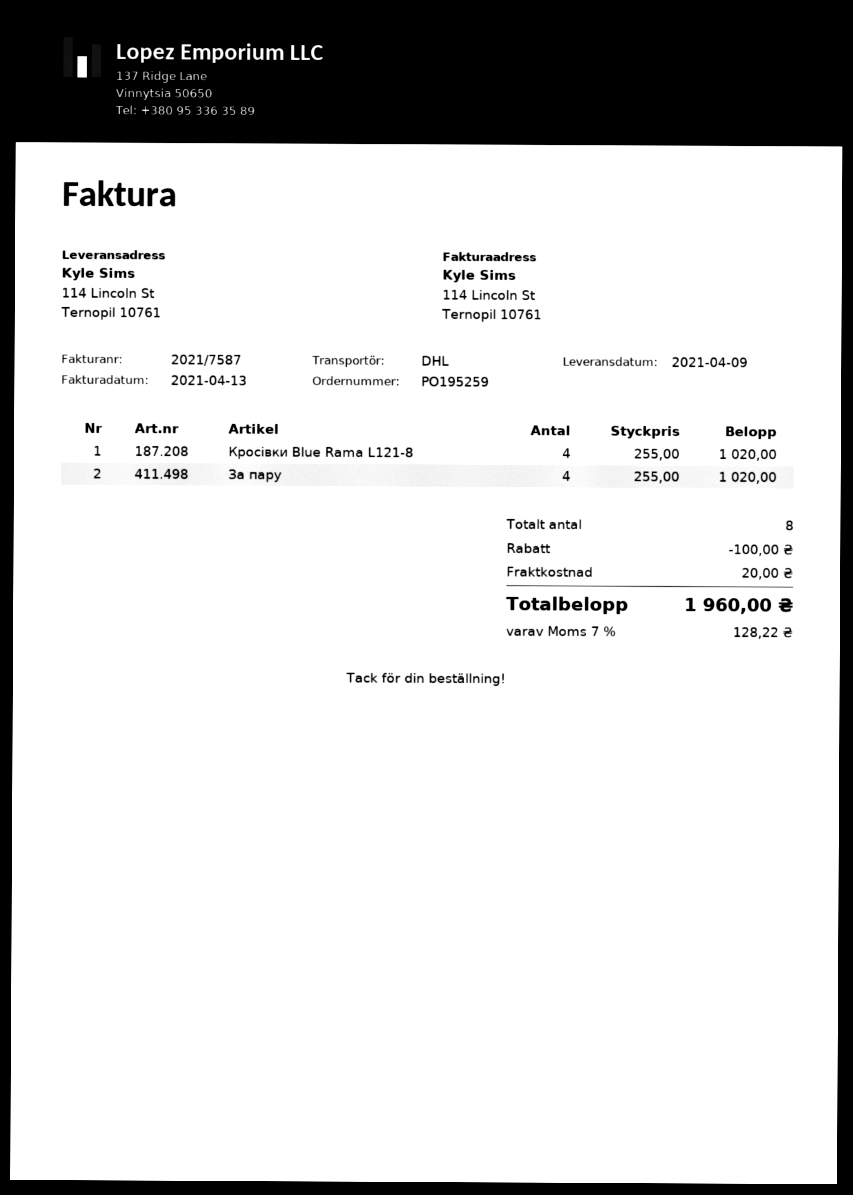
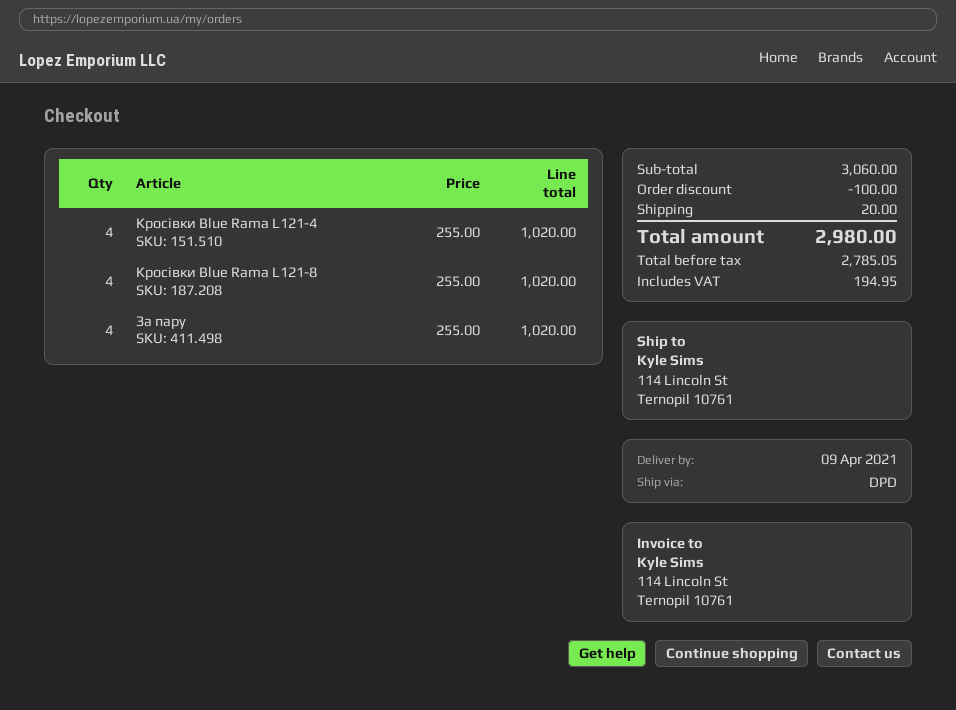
shipping method: DHL -> DPD
Кросівки Blue Rama L121-4: none -> 4 x 255.00 = 1020.00
tax: 128.22 -> 194.95
total: 1960.00 -> 2980.00

